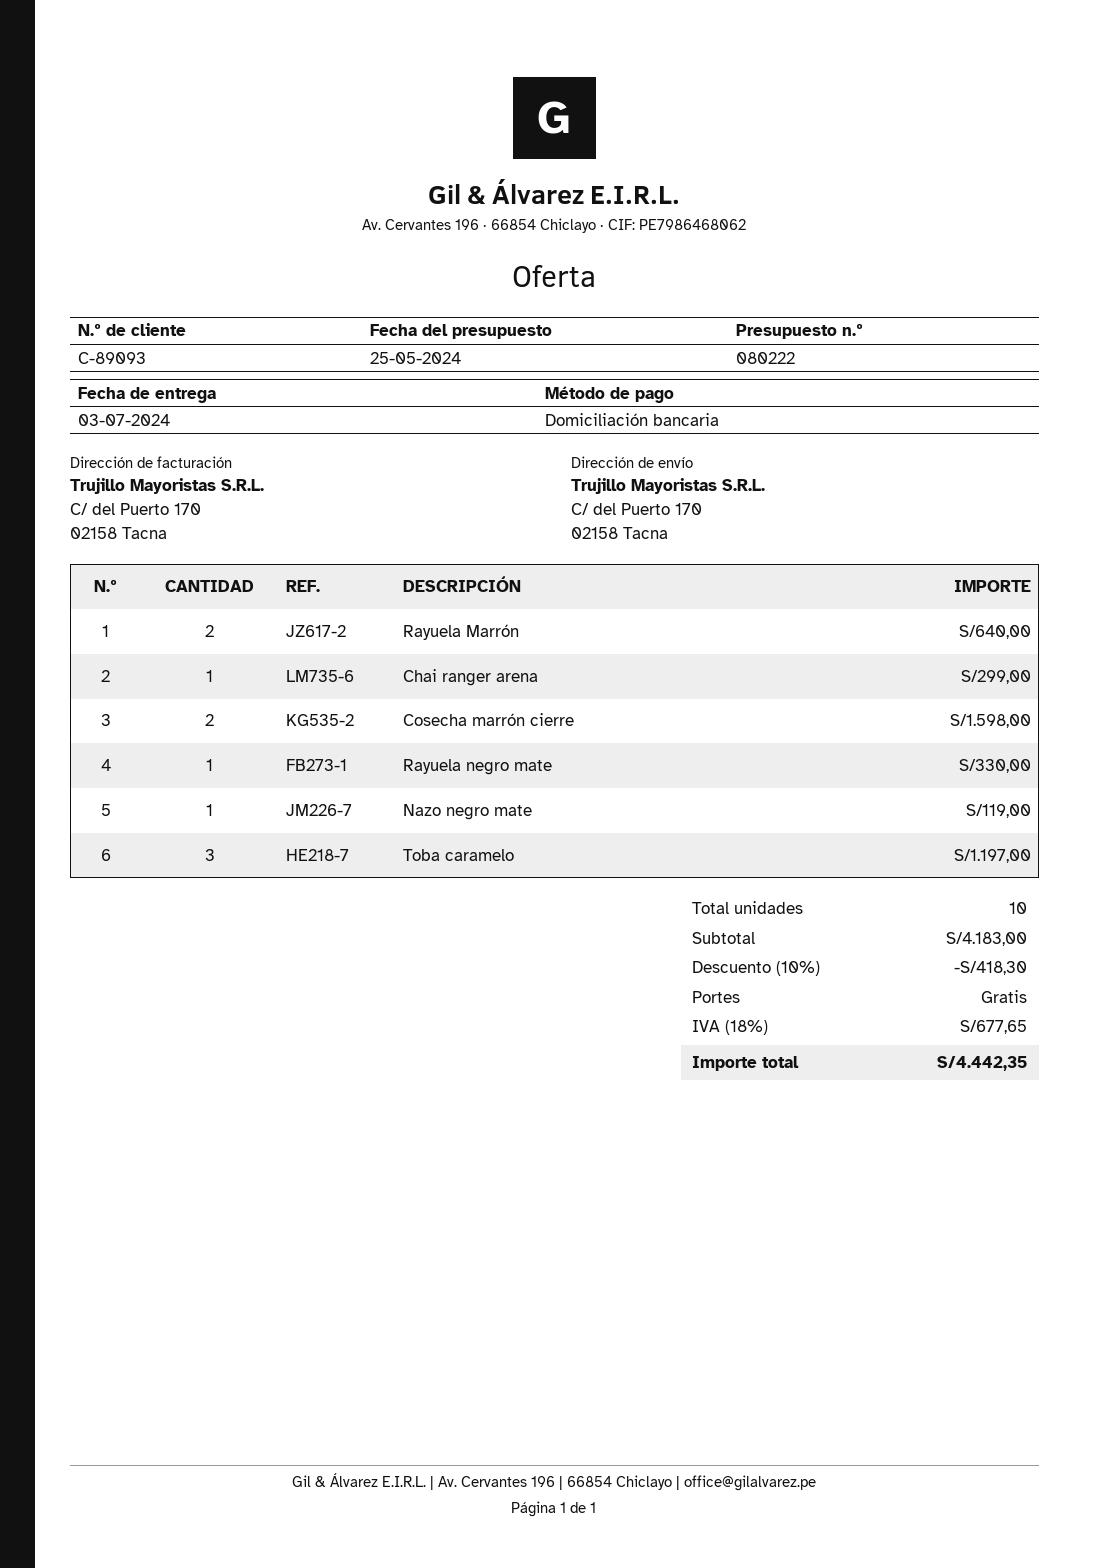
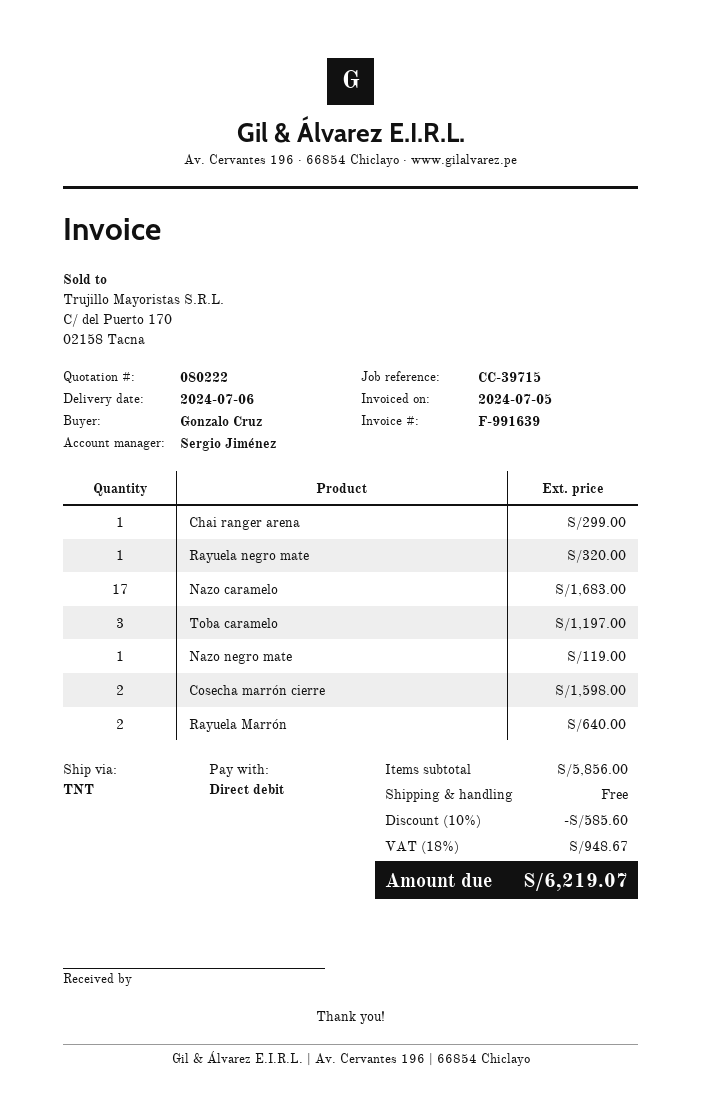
delivery date: 2024-07-03 -> 2024-07-06
Rayuela negro mate: 1 for 330.00 -> 1 for 320.00
Nazo caramelo: none -> 17 for 1683.00
subtotal: 4183.00 -> 5856.00
discount: 10% = 418.30 -> 10% = 585.60
tax: 18% = 677.65 -> 18% = 948.67
total: 4442.35 -> 6219.07

